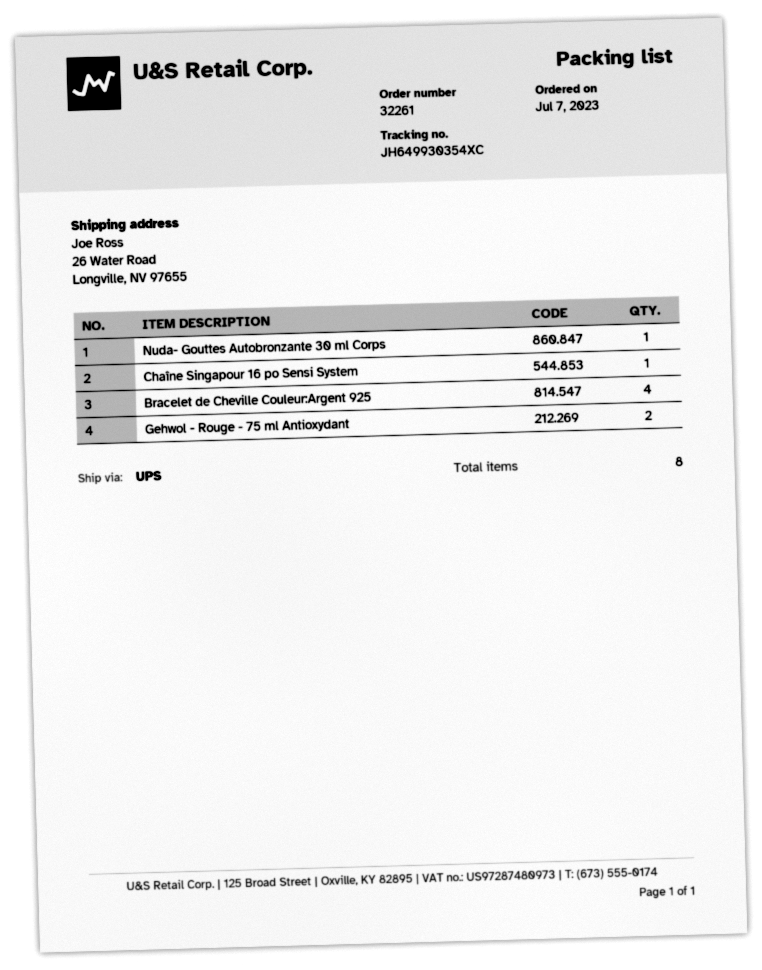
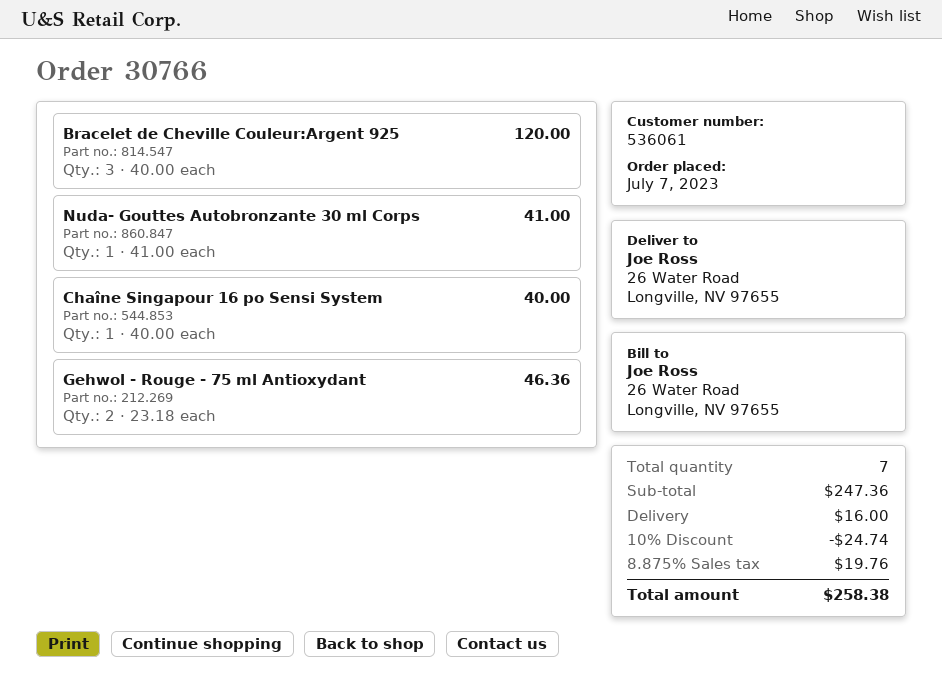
order number: 32261 -> 30766
Bracelet de Cheville Couleur:Argent 925: 4 -> 3
total quantity: 8 -> 7

